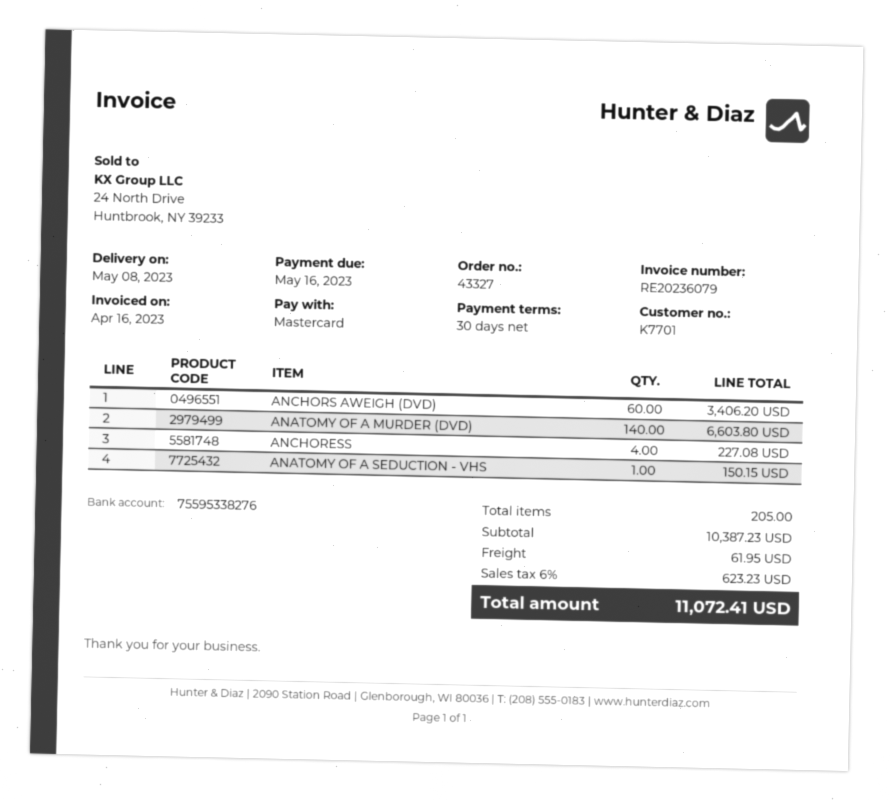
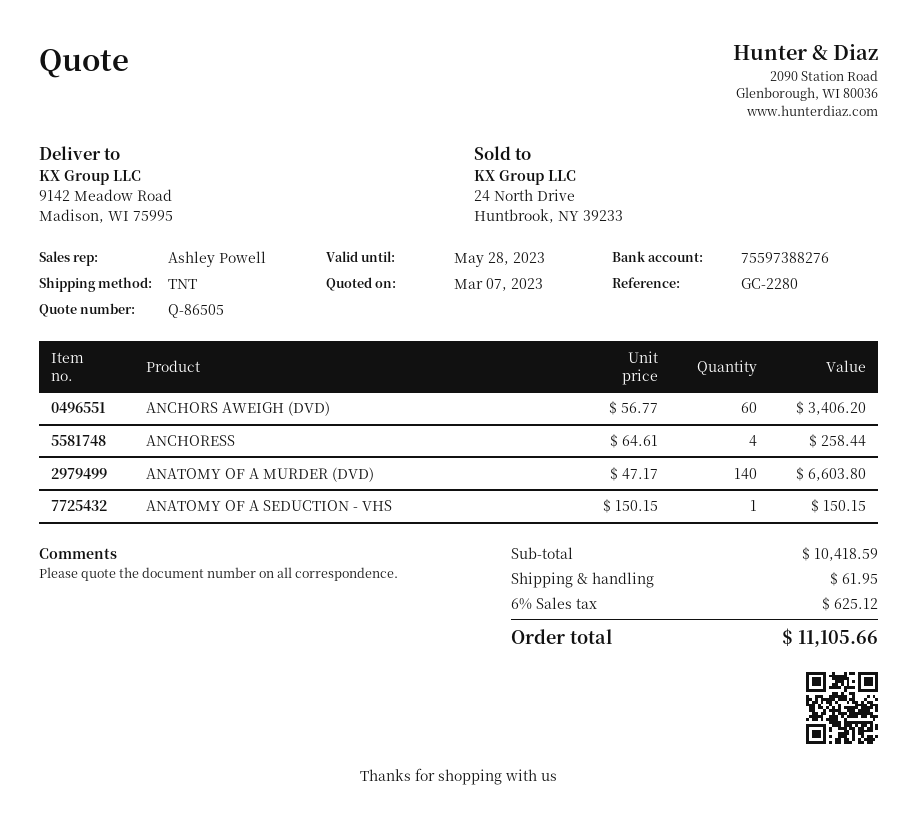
bank account: 75595338276 -> 75597388276
ANCHORESS: 4 for 227.08 -> 4 for 258.44
subtotal: 10387.23 -> 10418.59
tax: 6% = 623.23 -> 6% = 625.12
total: 11072.41 -> 11105.66

